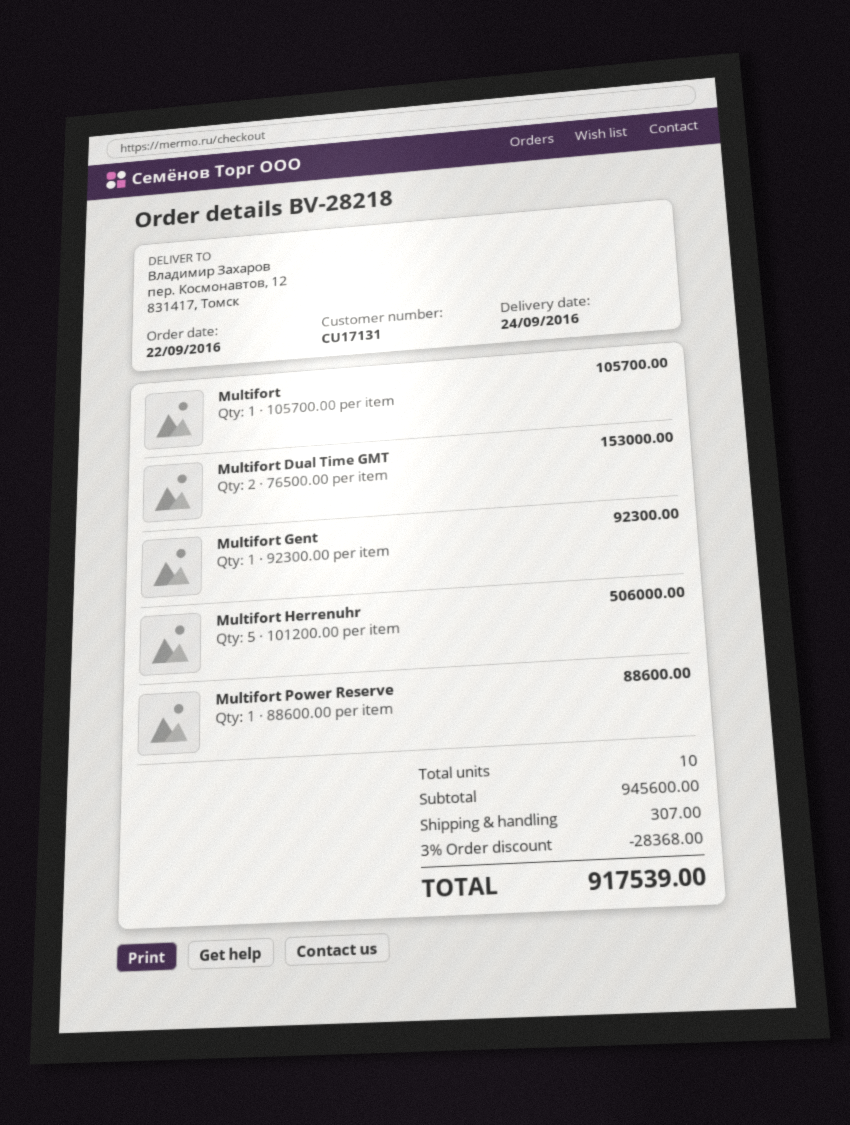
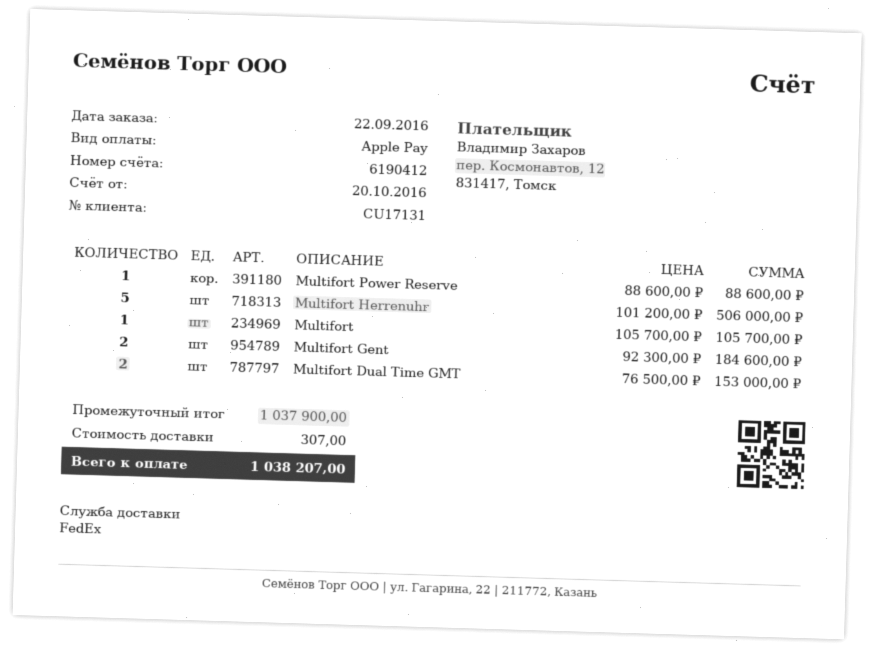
Multifort Gent: 1 x 92300.00 = 92300.00 -> 2 x 92300.00 = 184600.00
subtotal: 945600.00 -> 1037900.00
discount: 3% = 28368.00 -> none
total: 917539.00 -> 1038207.00

